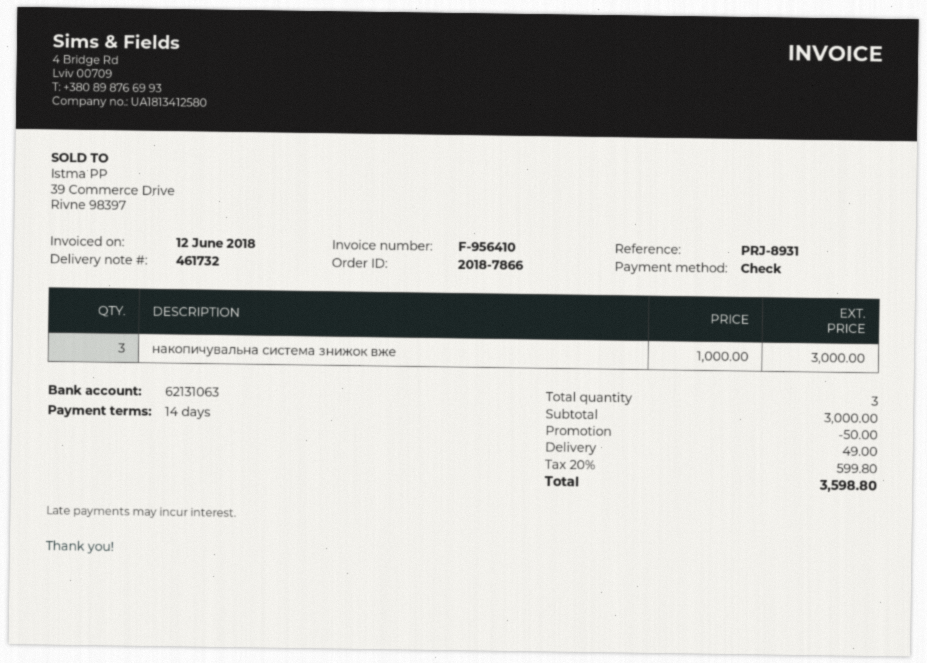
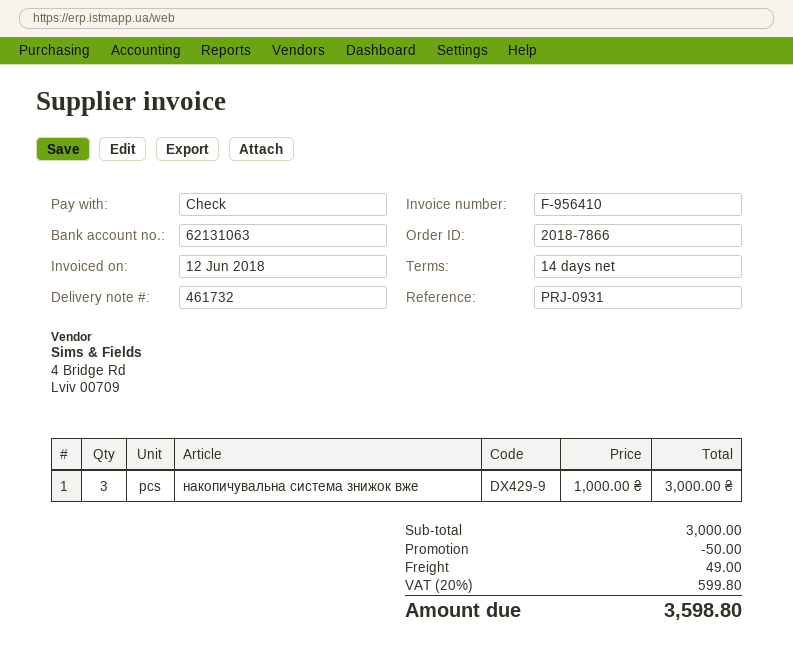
reference: PRJ-8931 -> PRJ-0931

